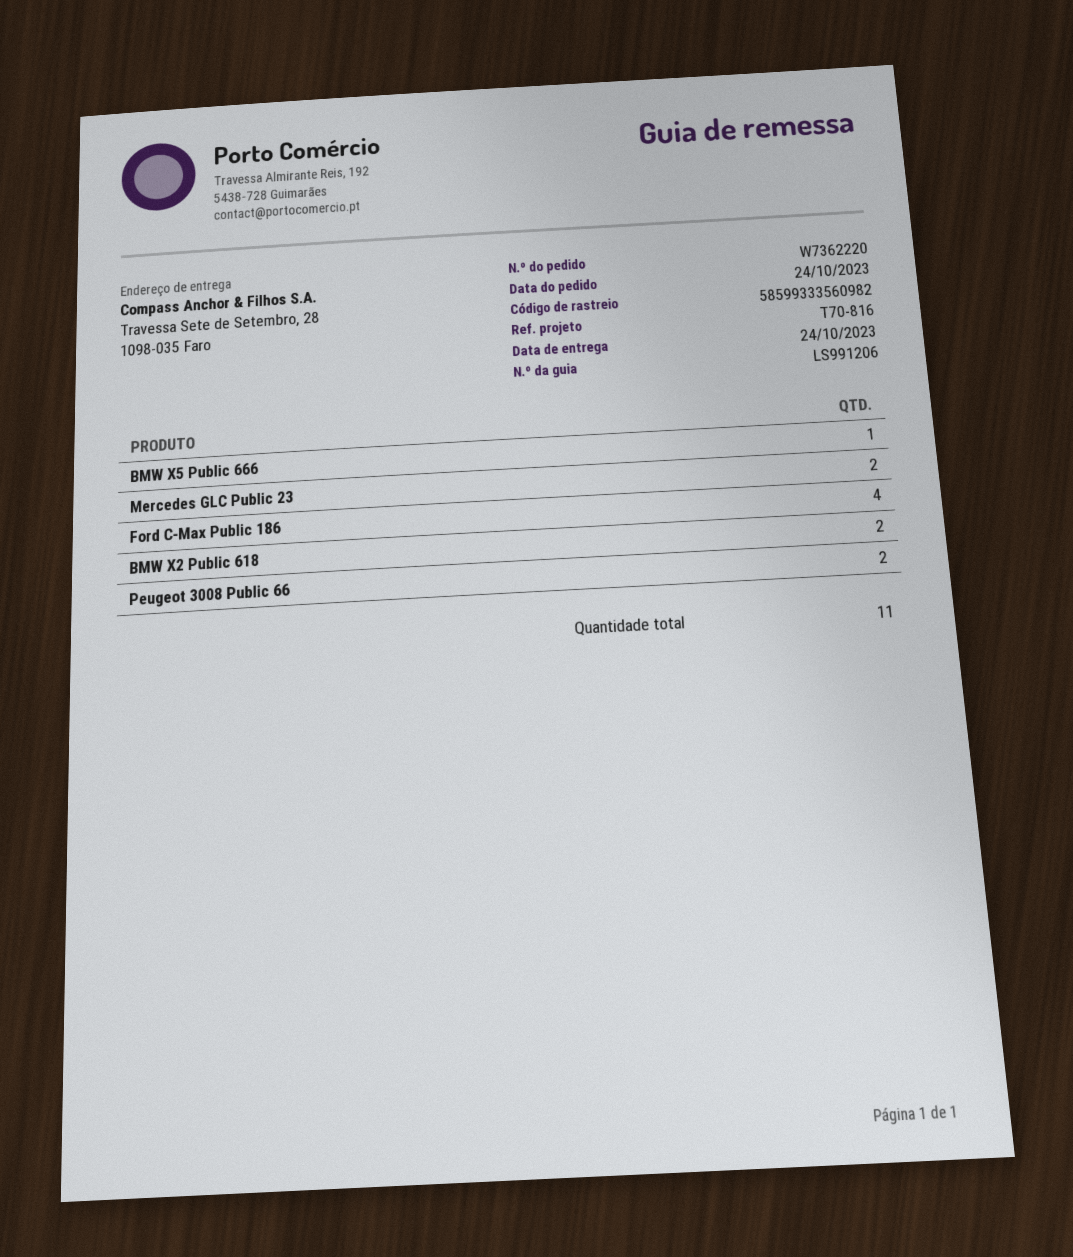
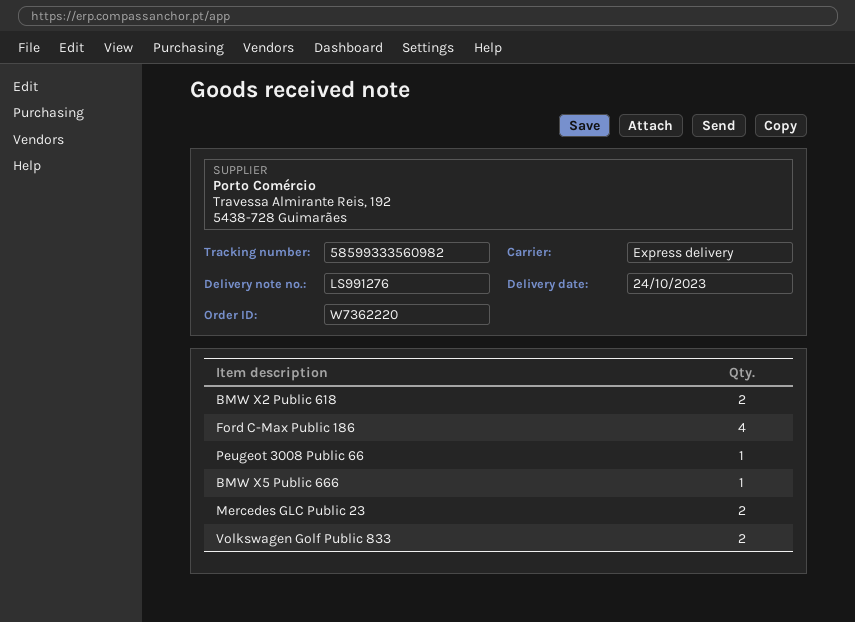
delivery note number: LS991206 -> LS991276
Peugeot 3008 Public 66: 2 -> 1
Volkswagen Golf Public 833: none -> 2

